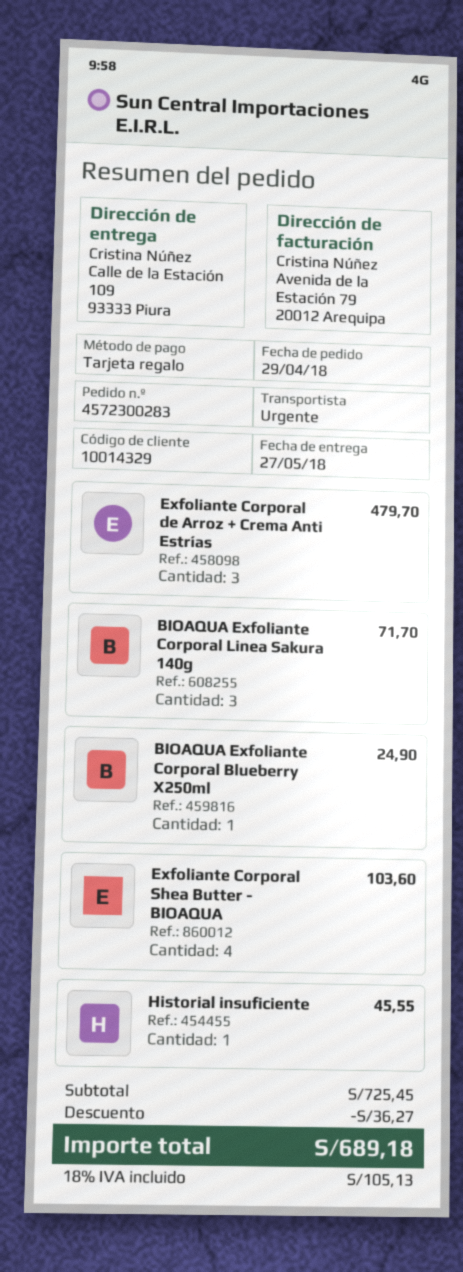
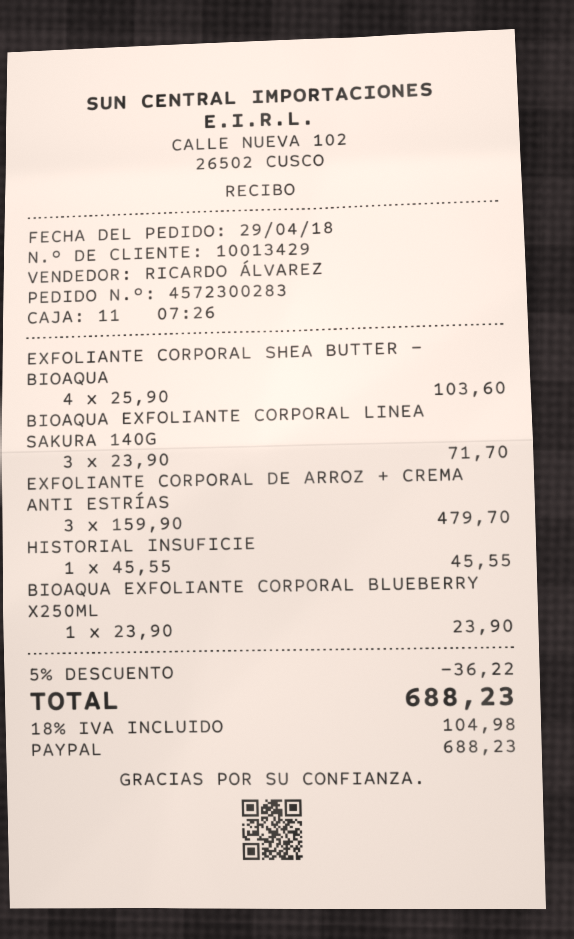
customer number: 10014329 -> 10013429
payment method: gift card -> PayPal
BIOAQUA Exfoliante Corporal Blueberry X250ml: 1 for 24.90 -> 1 for 23.90
discount: 36.27 -> 36.22
tax: 18% = 105.13 -> 18% = 104.98
total: 689.18 -> 688.23

